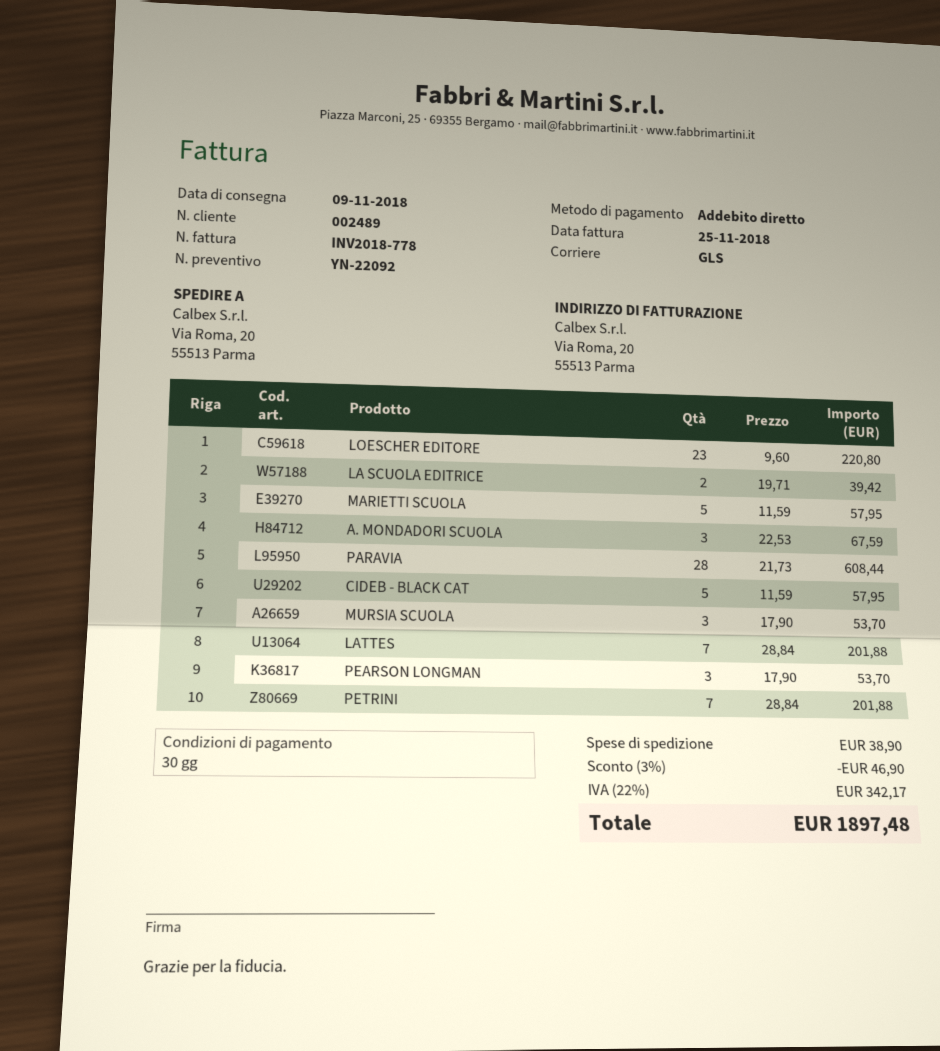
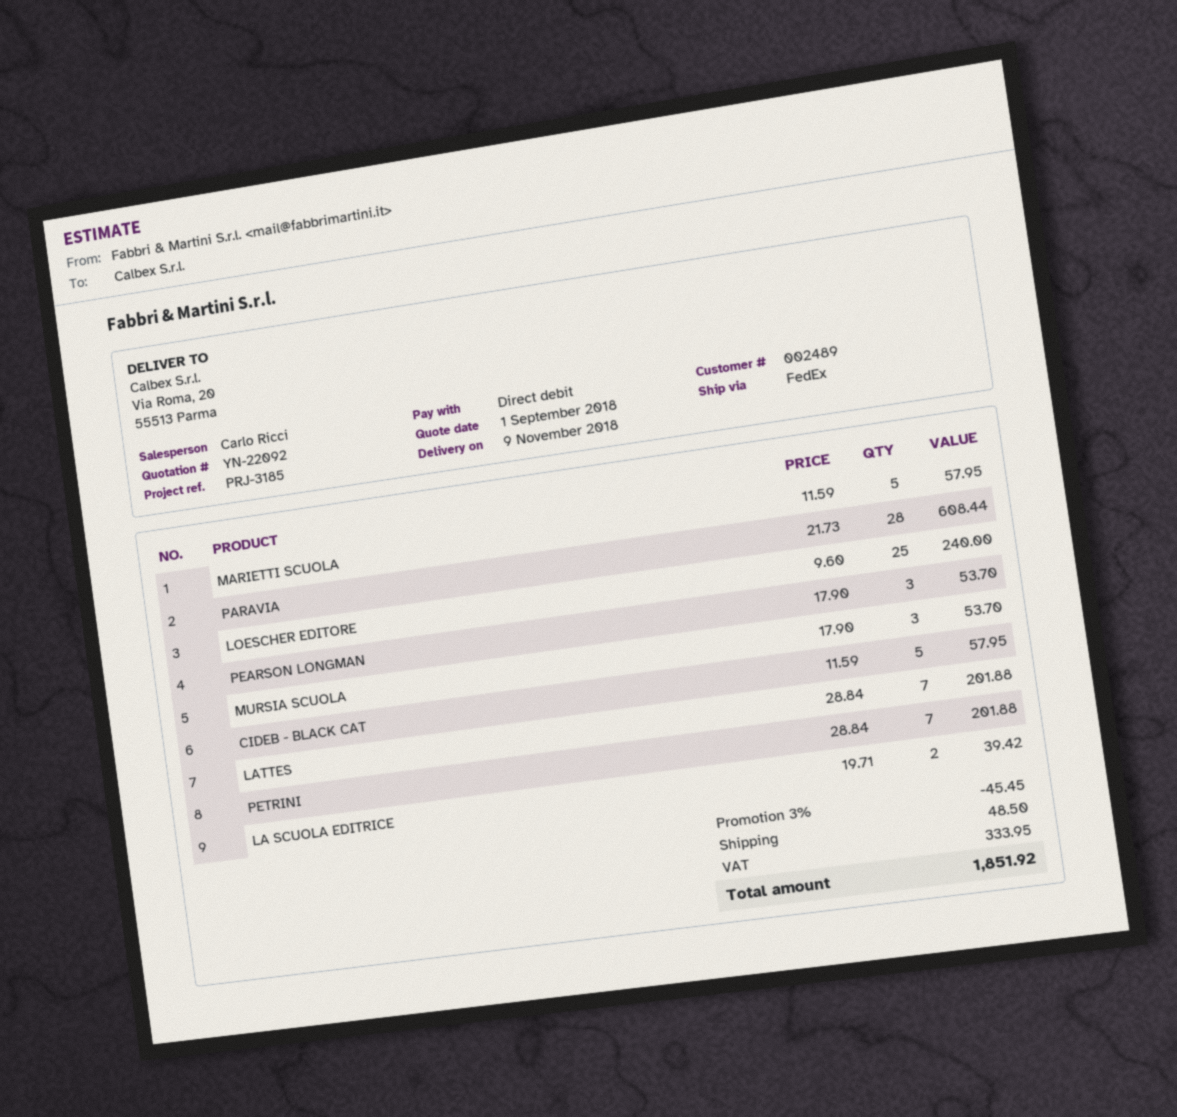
shipping method: GLS -> FedEx
LOESCHER EDITORE: 23 x 9.60 = 220.80 -> 25 x 9.60 = 240.00
A. MONDADORI SCUOLA: 3 x 22.53 = 67.59 -> none
discount: 3% = 46.90 -> 3% = 45.45
shipping: 38.90 -> 48.50
tax: 342.17 -> 333.95
total: 1897.48 -> 1851.92

